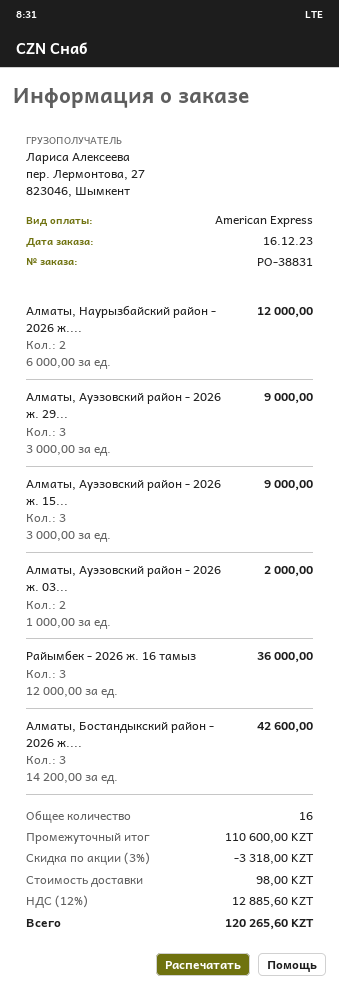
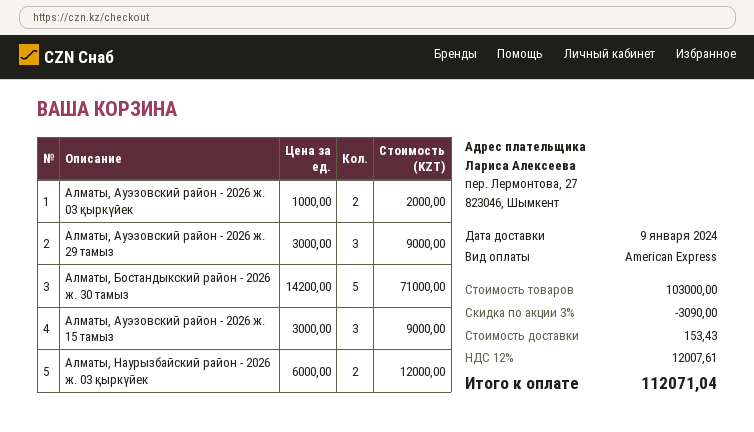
Райымбек - 2026 ж. 16 тамыз: 3 x 12000.00 = 36000.00 -> none
Алматы, Бостандыкский район - 2026 ж....: 3 x 14200.00 = 42600.00 -> 5 x 14200.00 = 71000.00
subtotal: 110600.00 -> 103000.00
discount: 3% = 3318.00 -> 3% = 3090.00
shipping: 98.00 -> 153.43
tax: 12% = 12885.60 -> 12% = 12007.61
total: 120265.60 -> 112071.04

